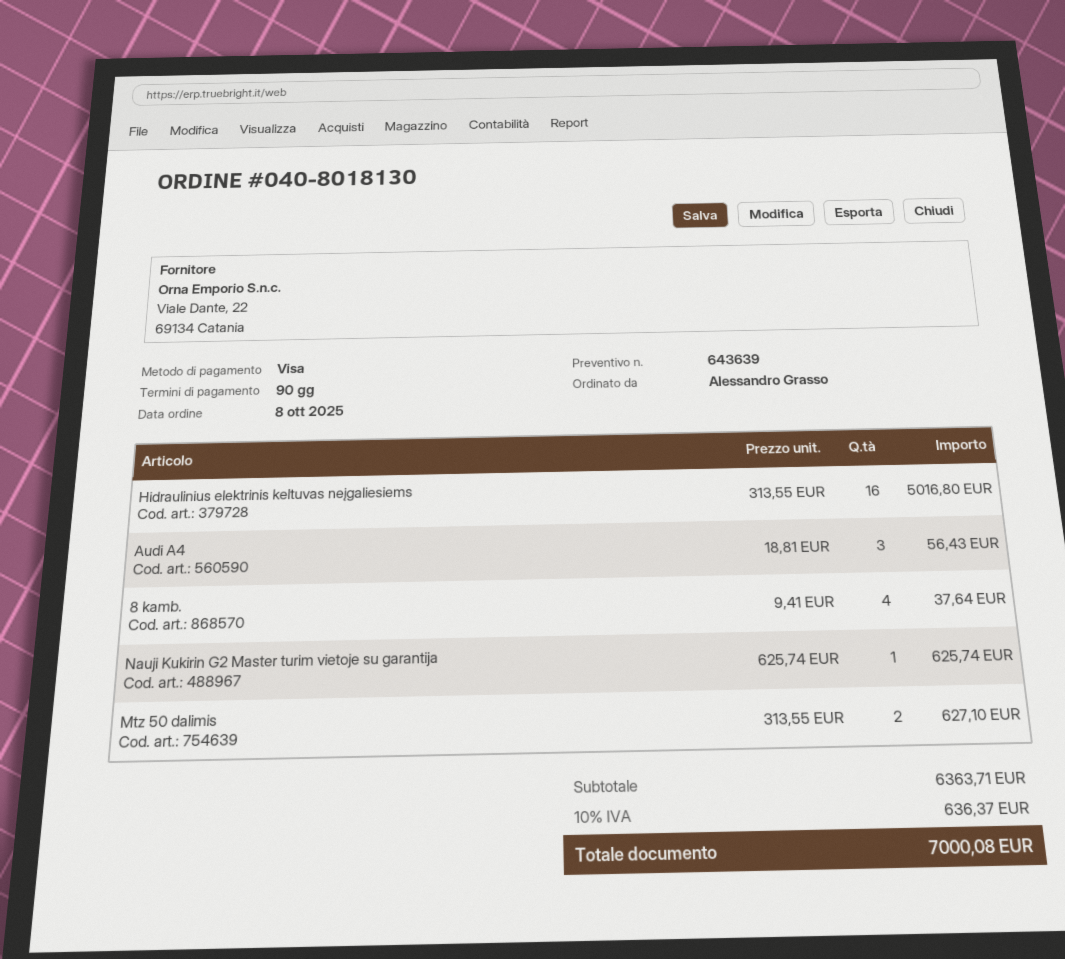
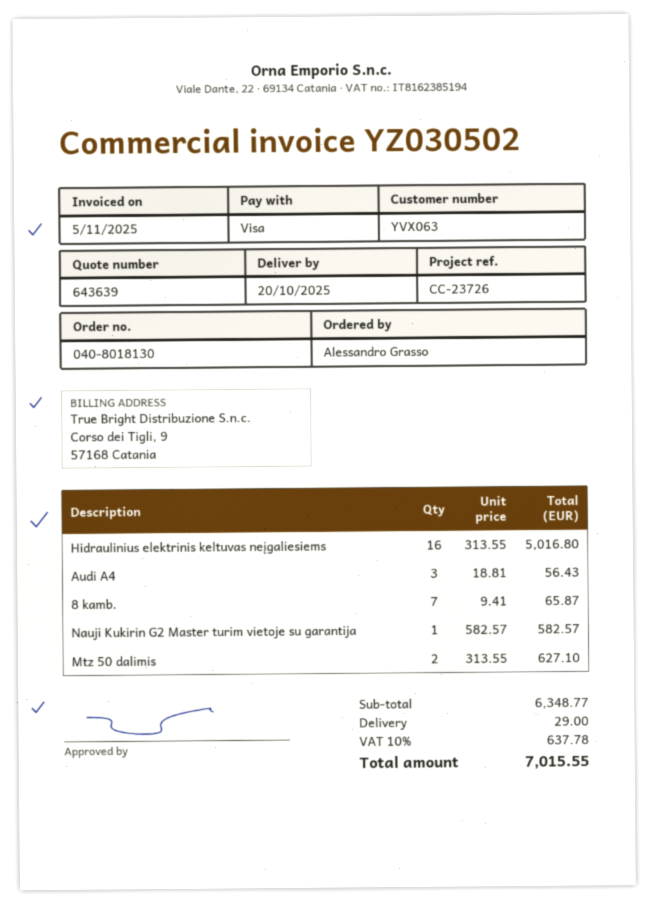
8 kamb.: 4 x 9.41 = 37.64 -> 7 x 9.41 = 65.87
Nauji Kukirin G2 Master turim vietoje su garantija: 1 x 625.74 = 625.74 -> 1 x 582.57 = 582.57
subtotal: 6363.71 -> 6348.77
shipping: none -> 29.00
tax: 10% = 636.37 -> 10% = 637.78
total: 7000.08 -> 7015.55

